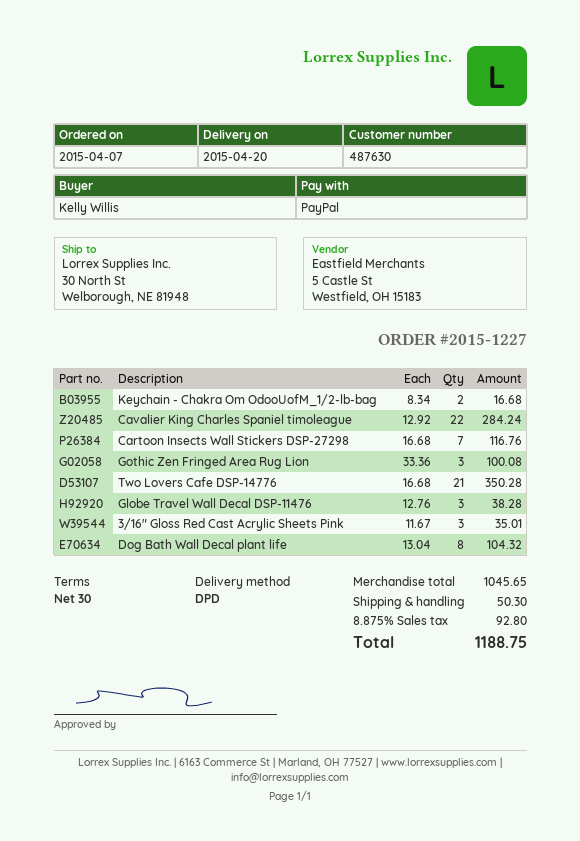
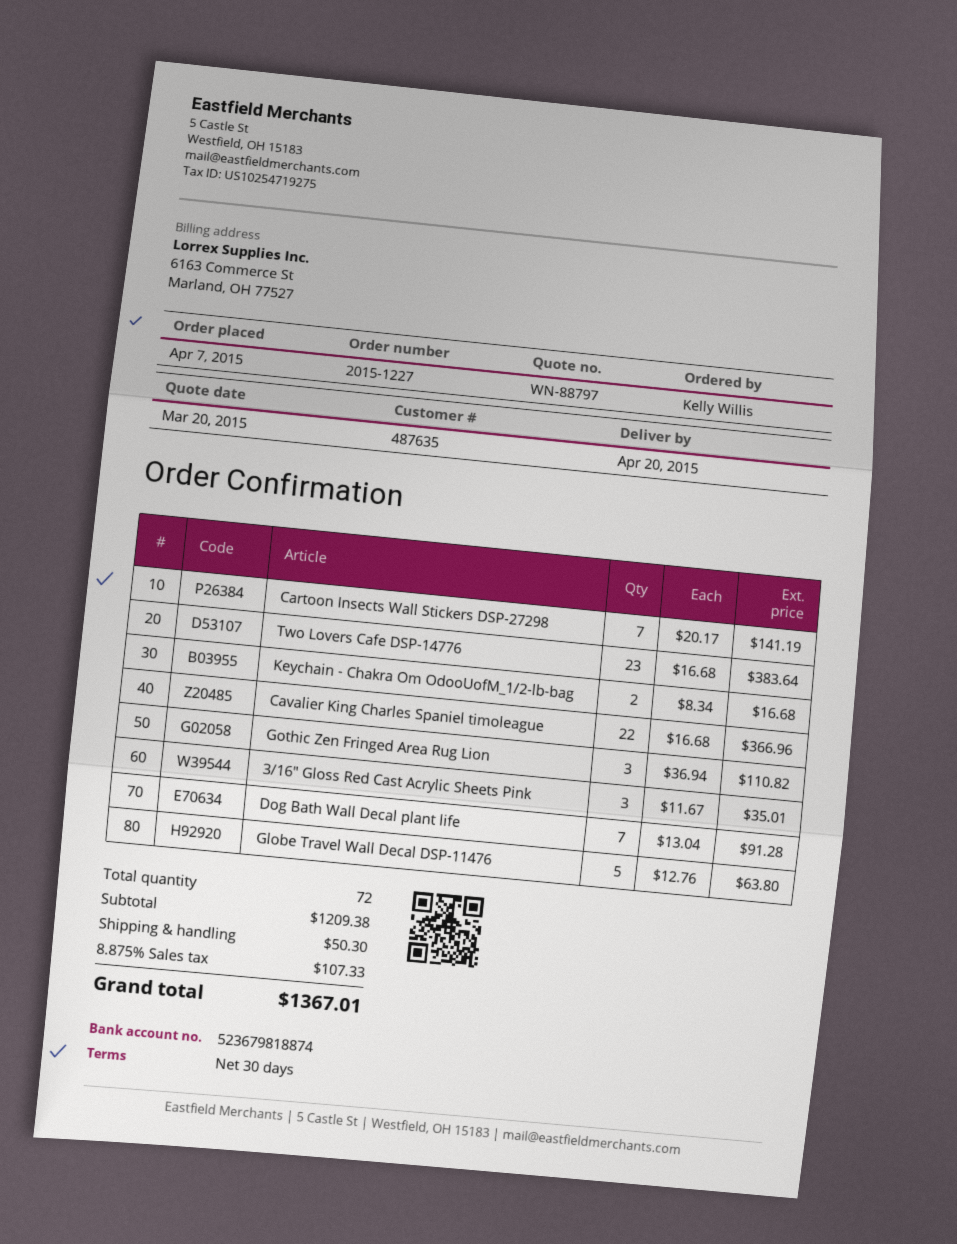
customer number: 487630 -> 487635
Cavalier King Charles Spaniel timoleague: 22 x 12.92 = 284.24 -> 22 x 16.68 = 366.96
Cartoon Insects Wall Stickers DSP-27298: 7 x 16.68 = 116.76 -> 7 x 20.17 = 141.19
Gothic Zen Fringed Area Rug Lion: 3 x 33.36 = 100.08 -> 3 x 36.94 = 110.82
Two Lovers Cafe DSP-14776: 21 x 16.68 = 350.28 -> 23 x 16.68 = 383.64
Globe Travel Wall Decal DSP-11476: 3 x 12.76 = 38.28 -> 5 x 12.76 = 63.80
Dog Bath Wall Decal plant life: 8 x 13.04 = 104.32 -> 7 x 13.04 = 91.28
subtotal: 1045.65 -> 1209.38
tax: 8.875% = 92.80 -> 8.875% = 107.33
total: 1188.75 -> 1367.01

